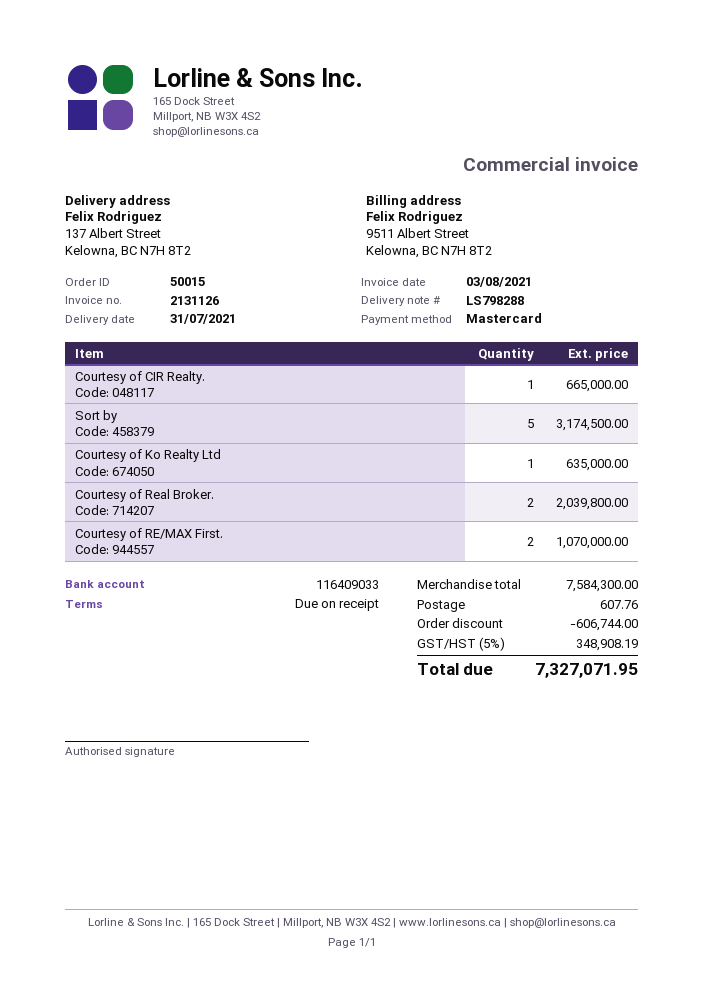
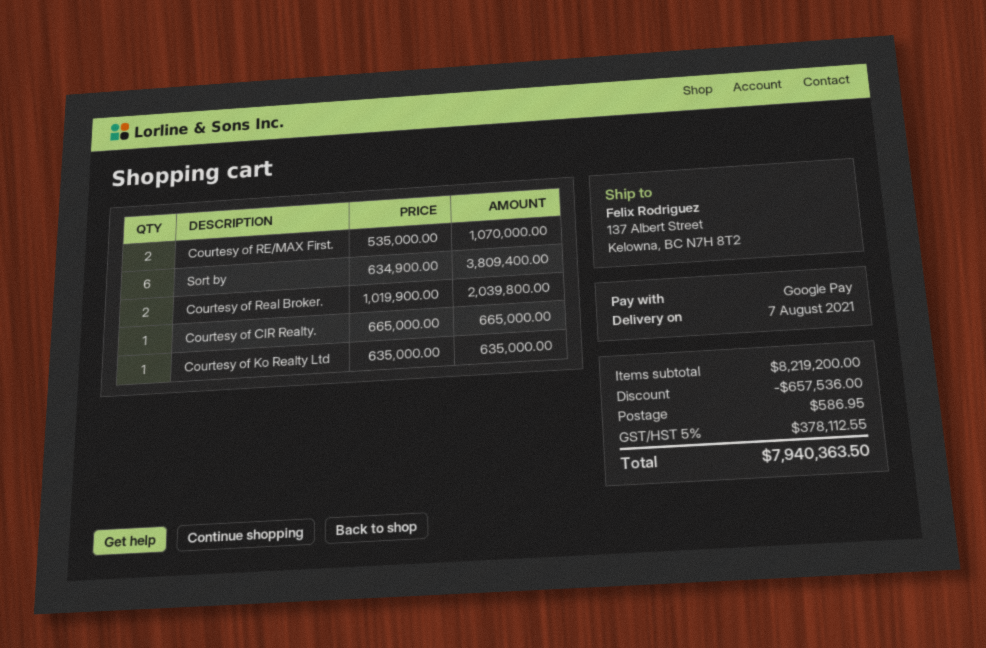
delivery date: 2021-07-31 -> 2021-08-07
payment method: Mastercard -> Google Pay
Sort by: 5 for 3174500.00 -> 6 for 3809400.00
subtotal: 7584300.00 -> 8219200.00
discount: 606744.00 -> 657536.00
shipping: 607.76 -> 586.95
tax: 5% = 348908.19 -> 5% = 378112.55
total: 7327071.95 -> 7940363.50

